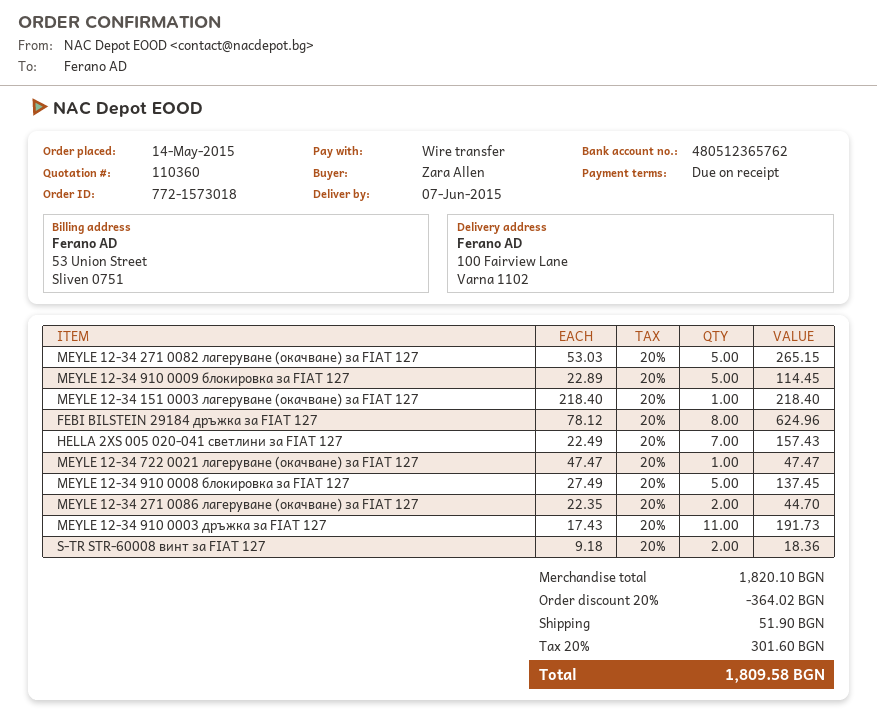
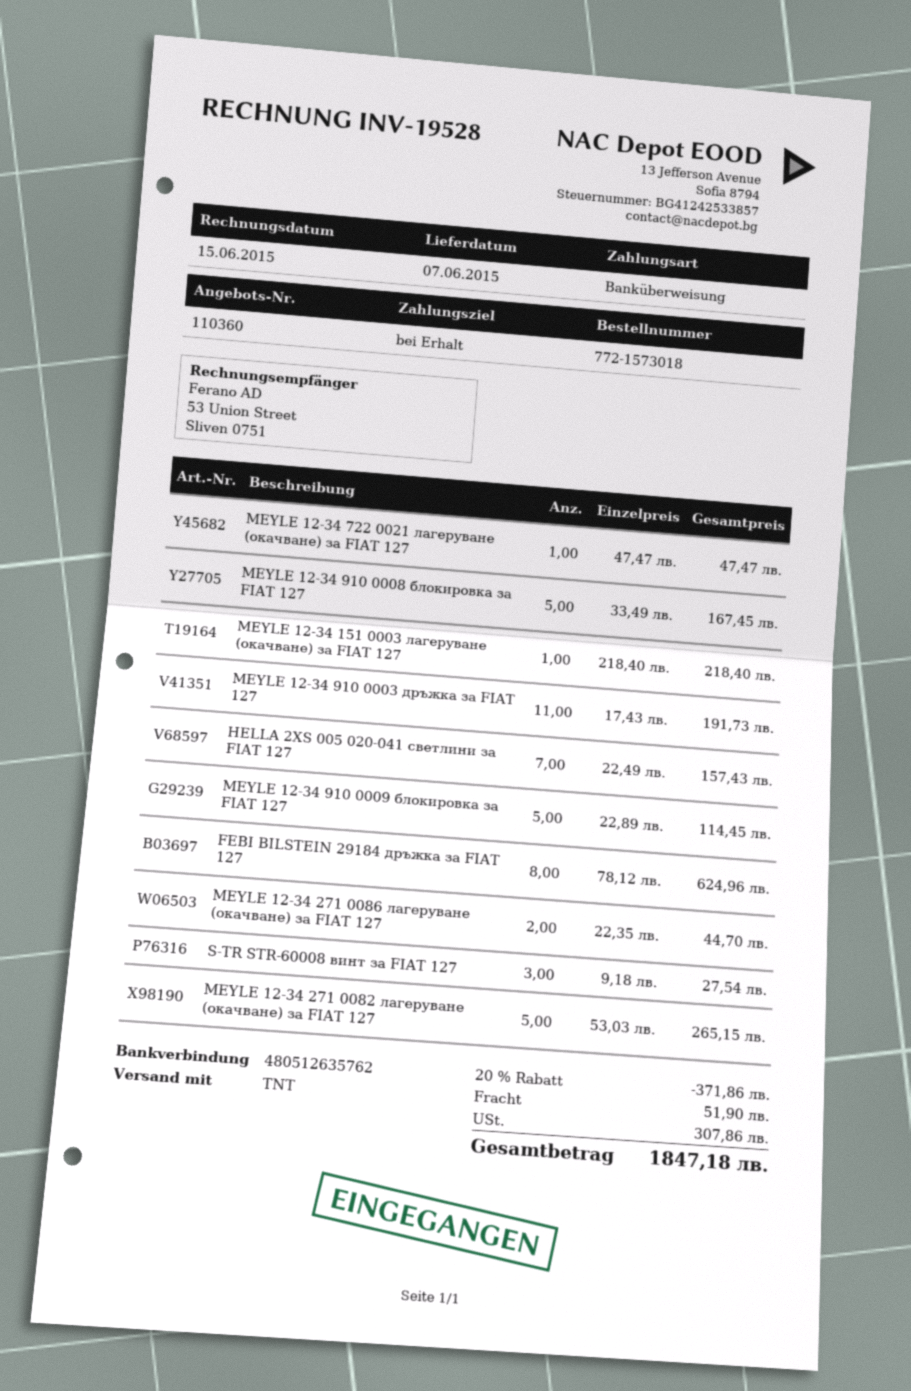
bank account: 480512365762 -> 480512635762
MEYLE 12-34 910 0008 блокировка за FIAT 127: 5 x 27.49 = 137.45 -> 5 x 33.49 = 167.45
S-TR STR-60008 винт за FIAT 127: 2 x 9.18 = 18.36 -> 3 x 9.18 = 27.54
discount: 20% = 364.02 -> 20% = 371.86
tax: 301.60 -> 307.86
total: 1809.58 -> 1847.18

